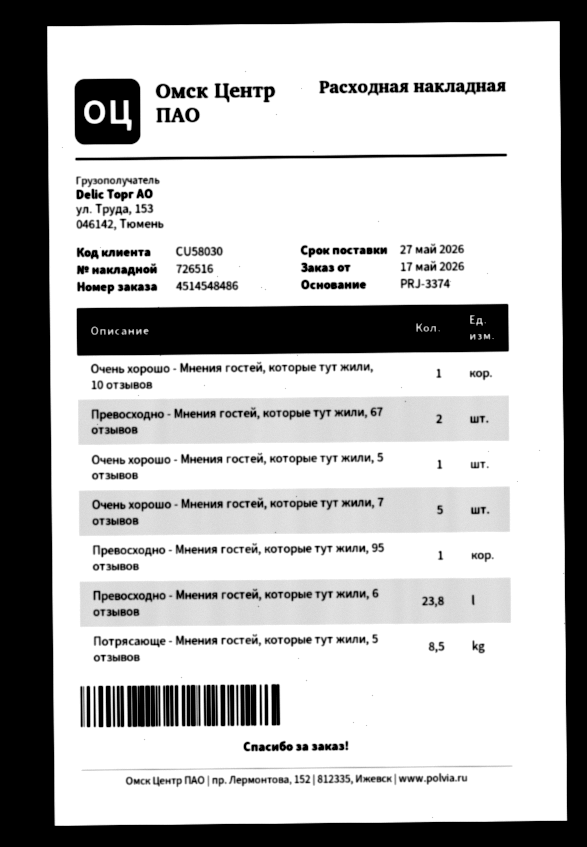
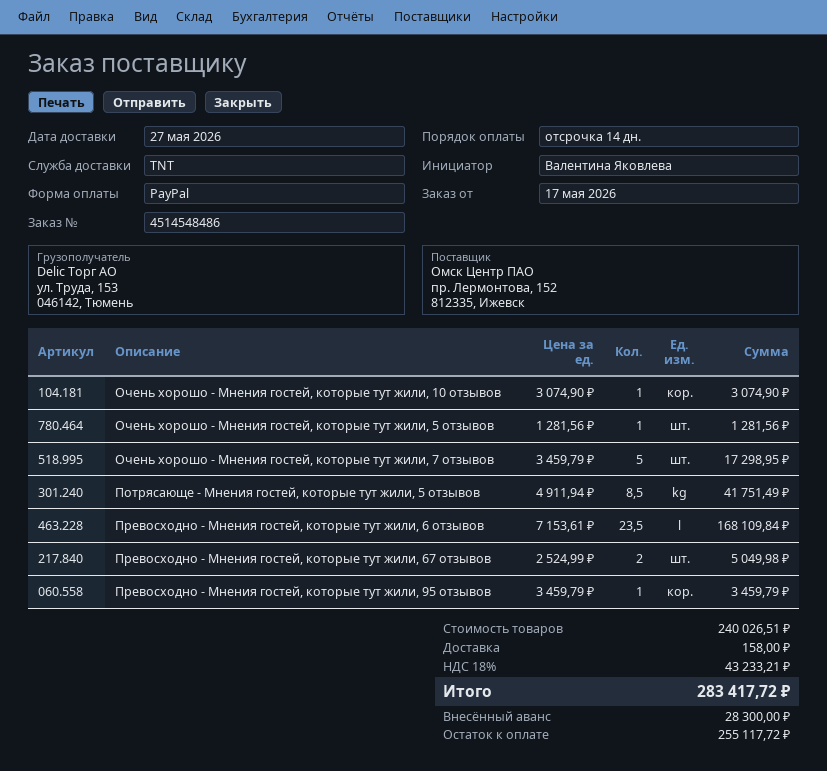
Превосходно - Мнения гостей, которые тут жили, 6 отзывов: 23.8 -> 23.5

